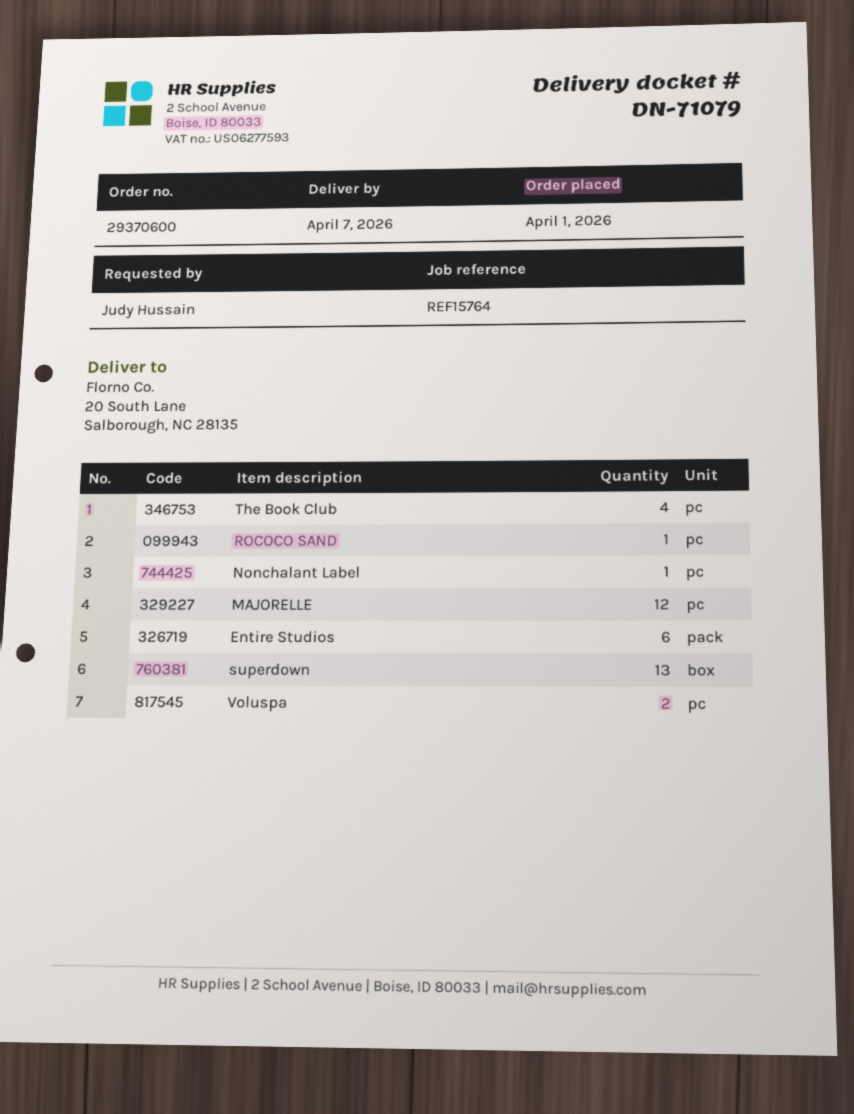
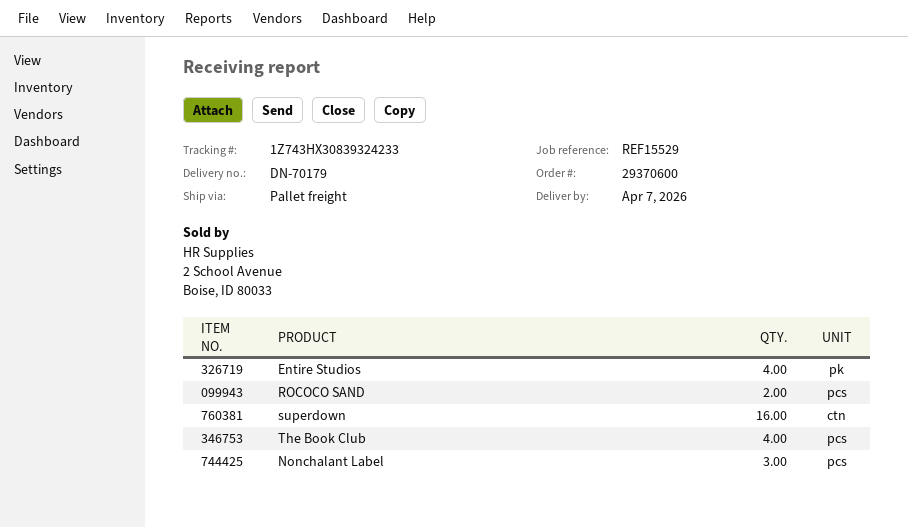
delivery note number: DN-71079 -> DN-70179
reference: REF15764 -> REF15529
ROCOCO SAND: 1 -> 2
Nonchalant Label: 1 -> 3
MAJORELLE: 12 -> none
Entire Studios: 6 -> 4
superdown: 13 -> 16
Voluspa: 2 -> none

